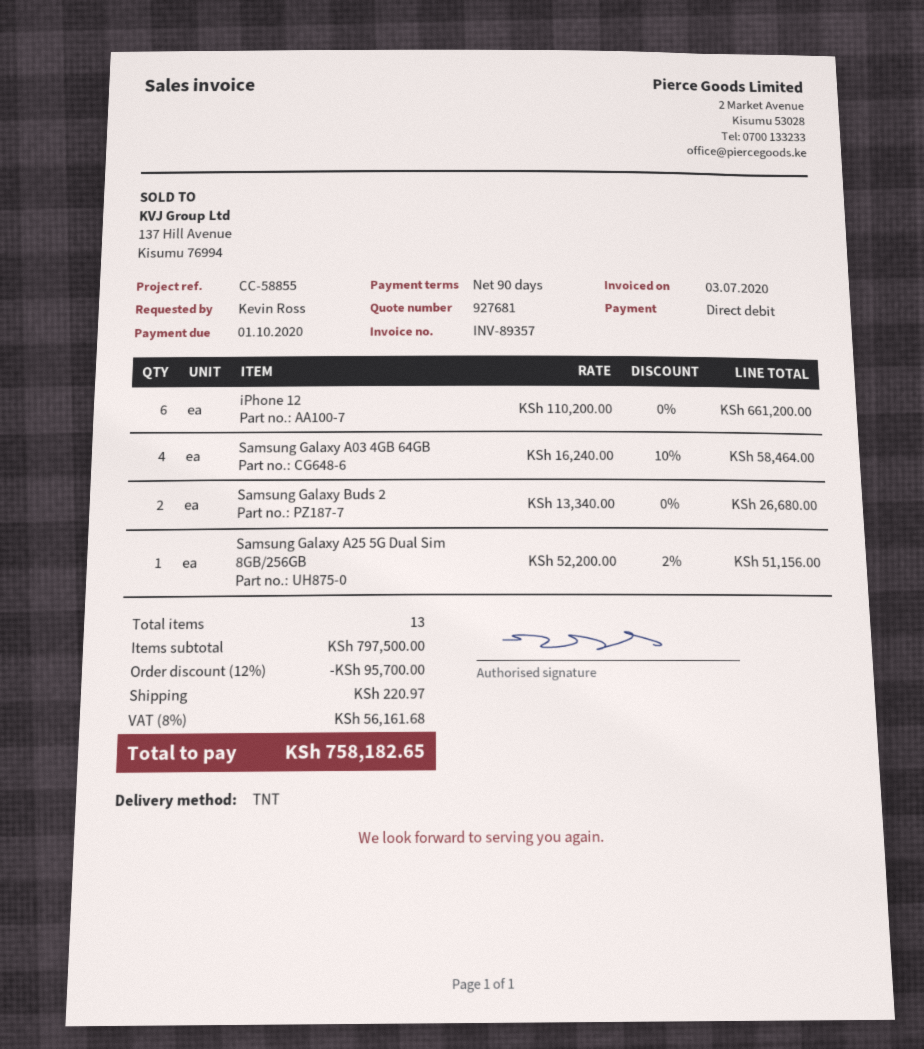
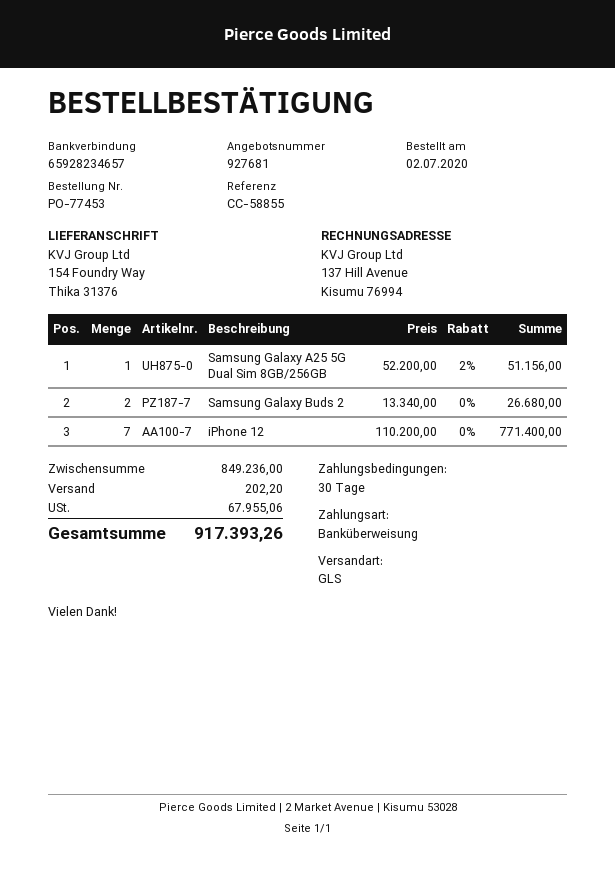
payment terms: 90 days -> 30 days
payment method: direct debit -> bank transfer
shipping method: TNT -> GLS
iPhone 12: 6 x 110200.00 = 661200.00 -> 7 x 110200.00 = 771400.00
Samsung Galaxy A03 4GB 64GB: 4 x 16240.00 - 10% = 58464.00 -> none
subtotal: 797500.00 -> 849236.00
discount: 12% = 95700.00 -> none
shipping: 220.97 -> 202.20
tax: 56161.68 -> 67955.06
total: 758182.65 -> 917393.26

